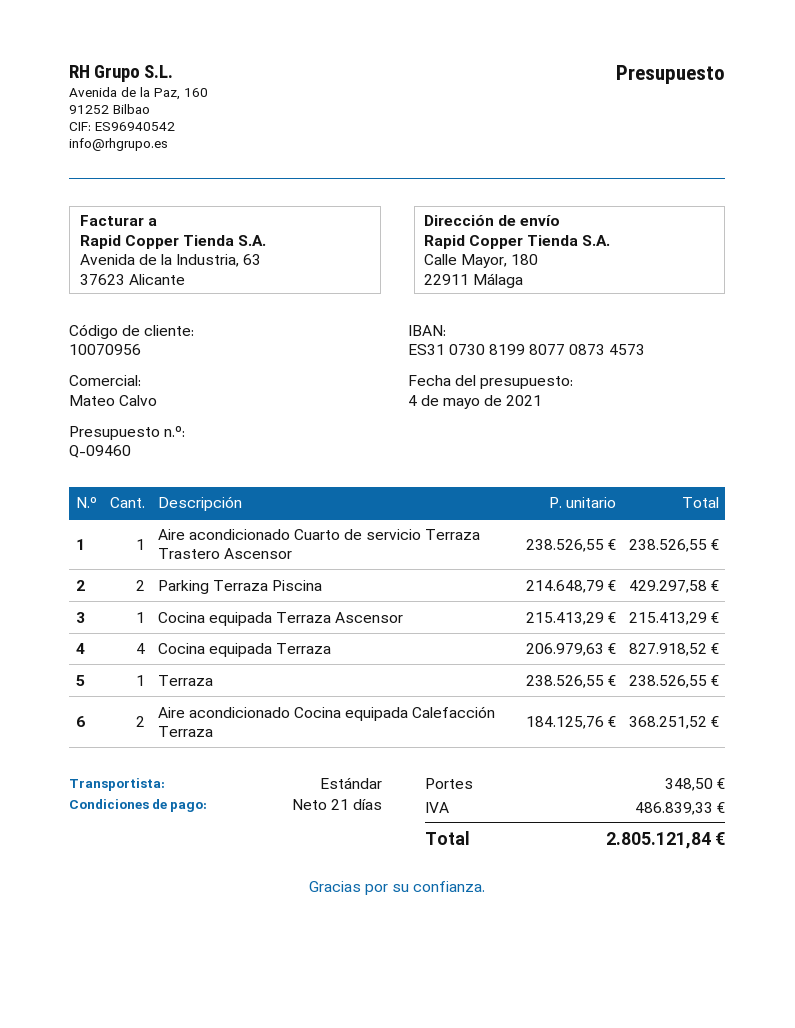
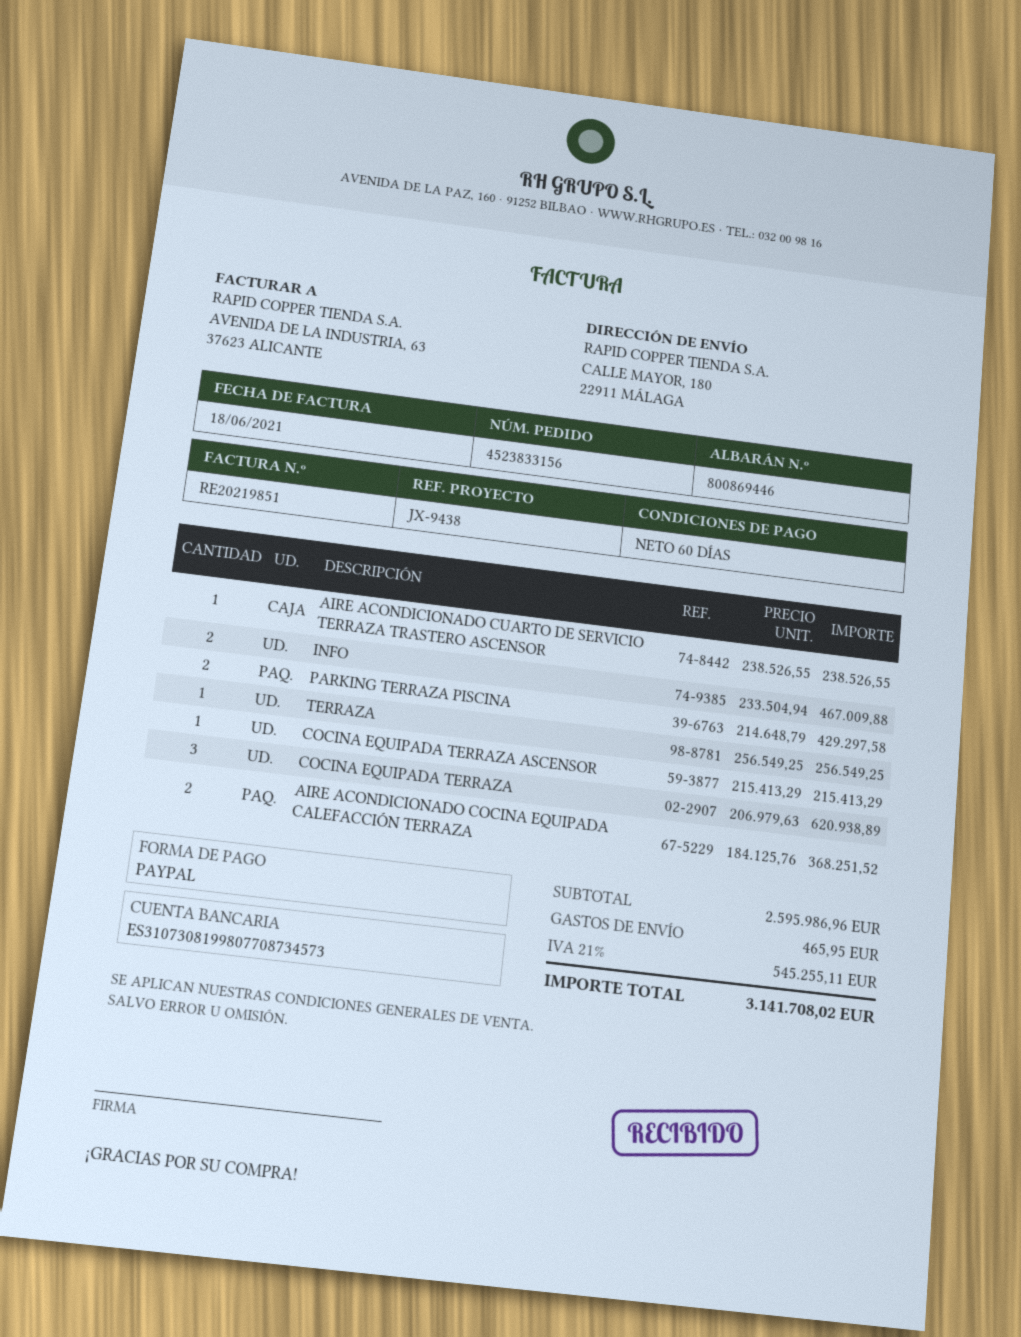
payment terms: 21 days -> 60 days
Cocina equipada Terraza: 4 x 206979.63 = 827918.52 -> 3 x 206979.63 = 620938.89
Terraza: 1 x 238526.55 = 238526.55 -> 1 x 256549.25 = 256549.25
INFO: none -> 2 x 233504.94 = 467009.88
shipping: 348.50 -> 465.95
tax: 486839.33 -> 545255.11
total: 2805121.84 -> 3141708.02

